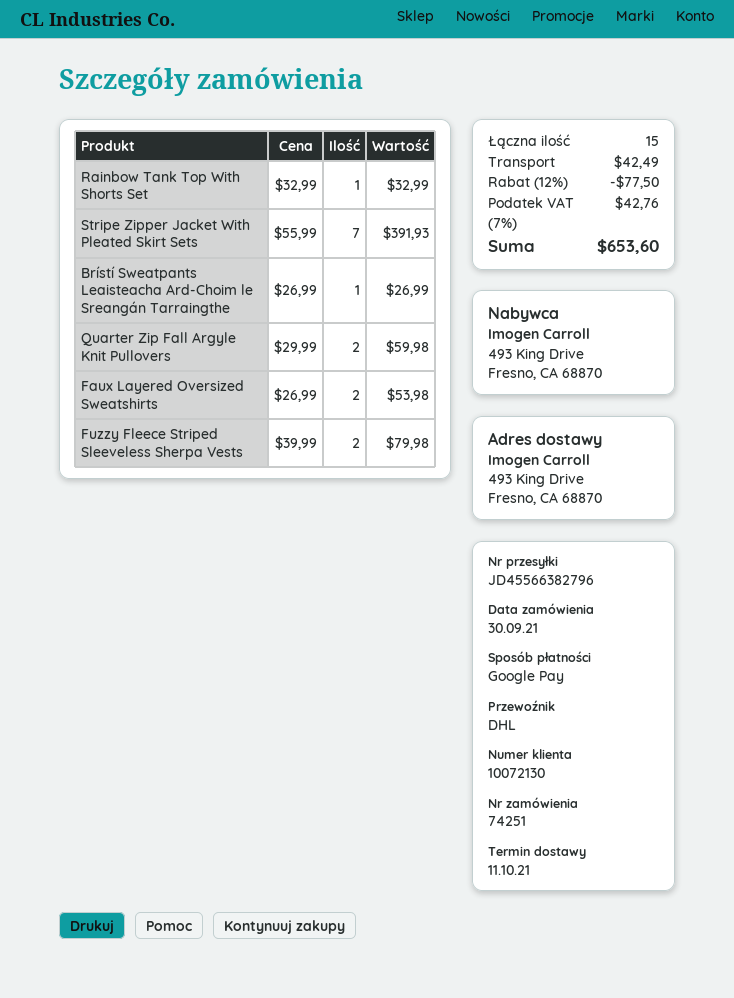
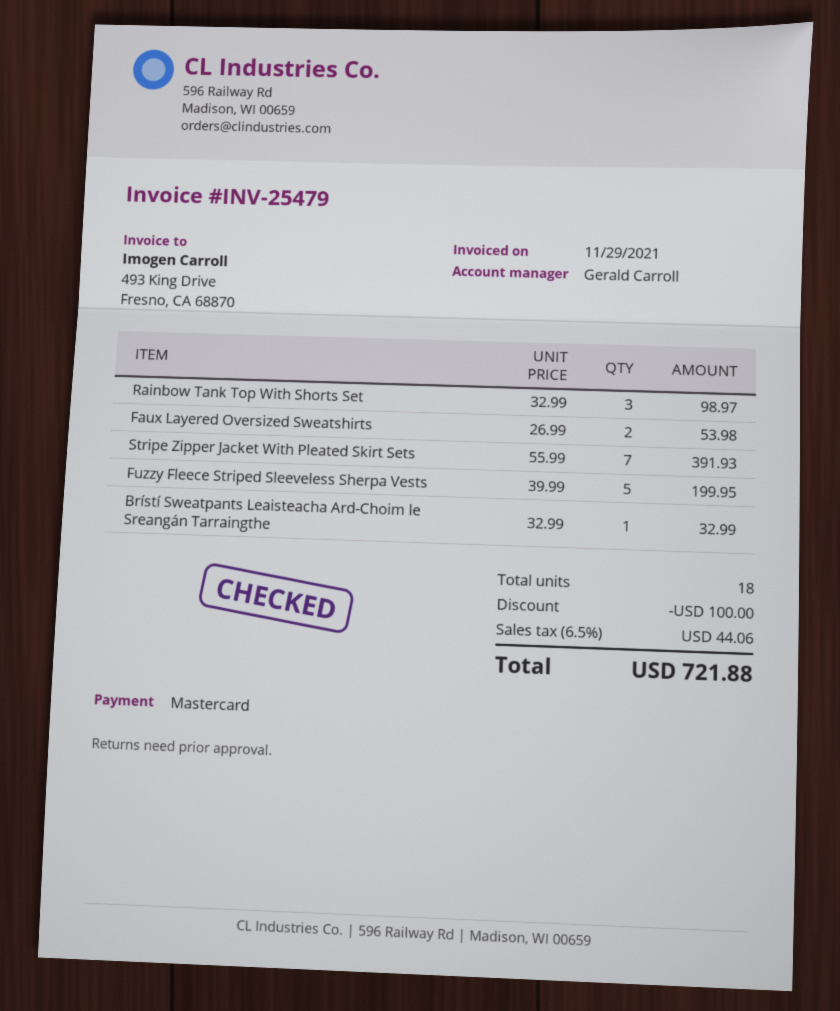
payment method: Google Pay -> Mastercard
Rainbow Tank Top With Shorts Set: 1 x 32.99 = 32.99 -> 3 x 32.99 = 98.97
Brístí Sweatpants Leaisteacha Ard-Choim le Sreangán Tarraingthe: 1 x 26.99 = 26.99 -> 1 x 32.99 = 32.99
Quarter Zip Fall Argyle Knit Pullovers: 2 x 29.99 = 59.98 -> none
Fuzzy Fleece Striped Sleeveless Sherpa Vests: 2 x 39.99 = 79.98 -> 5 x 39.99 = 199.95
total quantity: 15 -> 18
discount: 77.50 -> 100.00
shipping: 42.49 -> none
tax: 7% = 42.76 -> 6.5% = 44.06
total: 653.60 -> 721.88

